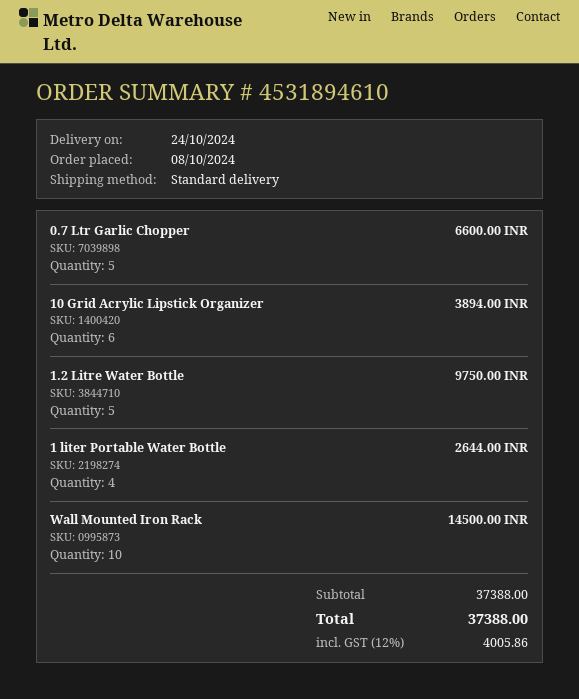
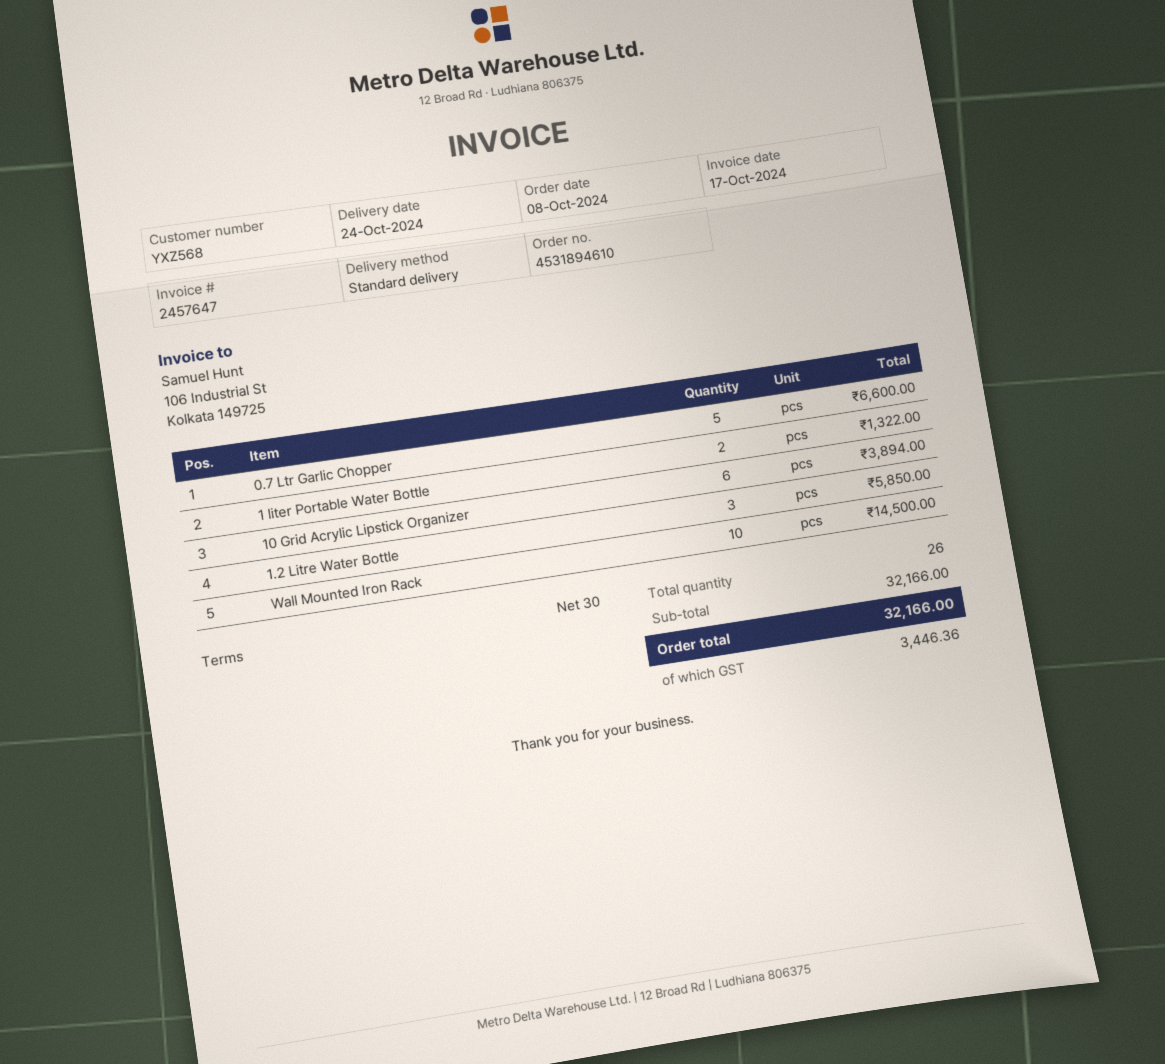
1.2 Litre Water Bottle: 5 for 9750.00 -> 3 for 5850.00
1 liter Portable Water Bottle: 4 for 2644.00 -> 2 for 1322.00
subtotal: 37388.00 -> 32166.00
tax: 4005.86 -> 3446.36
total: 37388.00 -> 32166.00

